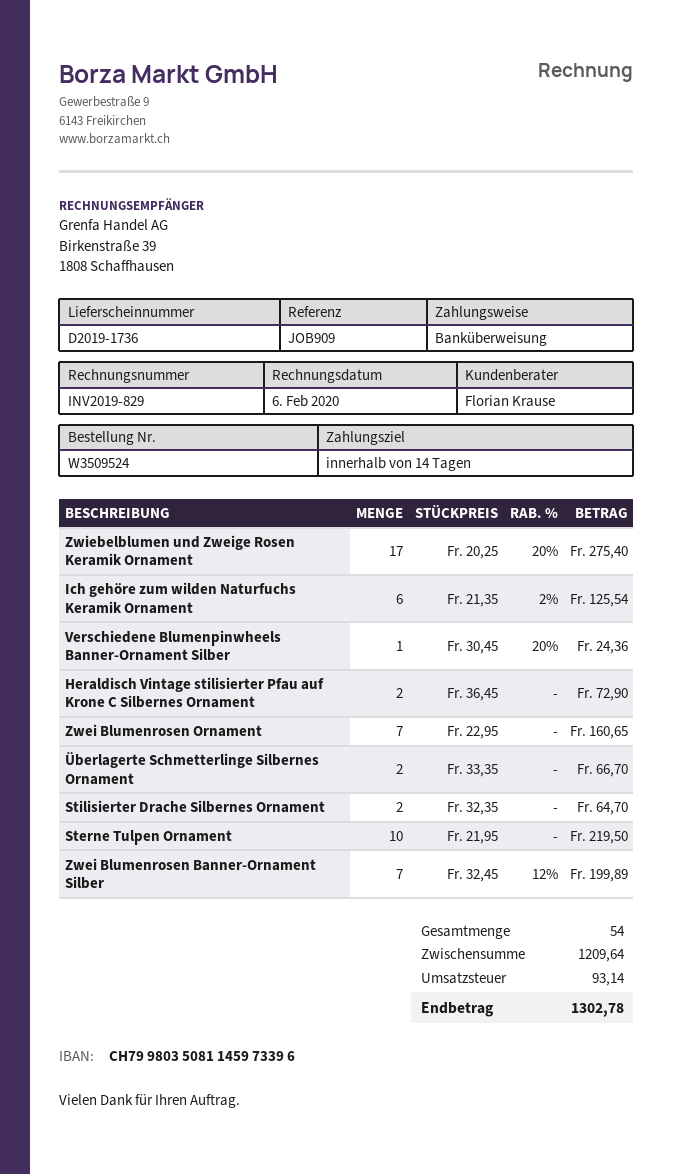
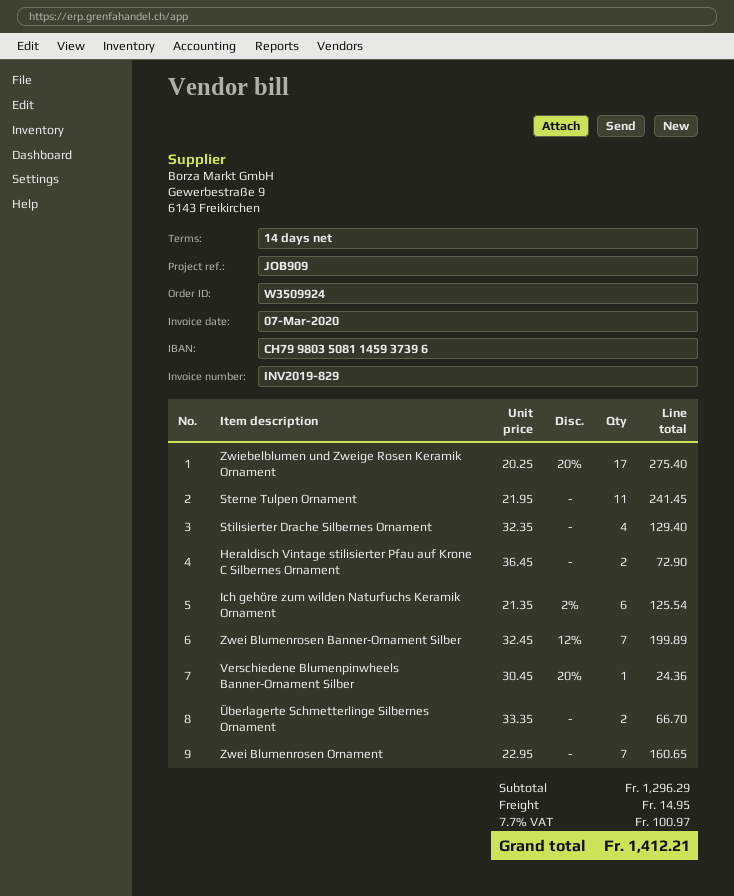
order number: W3509524 -> W3509924
invoice date: 2020-02-06 -> 2020-03-07
bank account: CH7998035081145973396 -> CH7998035081145937396
Stilisierter Drache Silbernes Ornament: 2 x 32.35 = 64.70 -> 4 x 32.35 = 129.40
Sterne Tulpen Ornament: 10 x 21.95 = 219.50 -> 11 x 21.95 = 241.45
subtotal: 1209.64 -> 1296.29
shipping: none -> 14.95
tax: 93.14 -> 100.97
total: 1302.78 -> 1412.21

